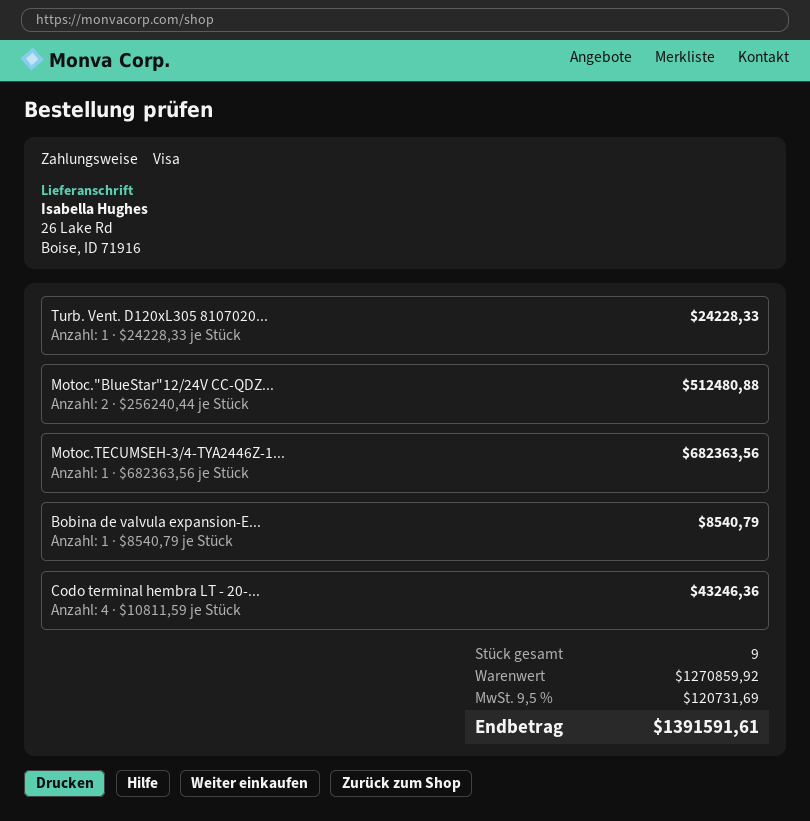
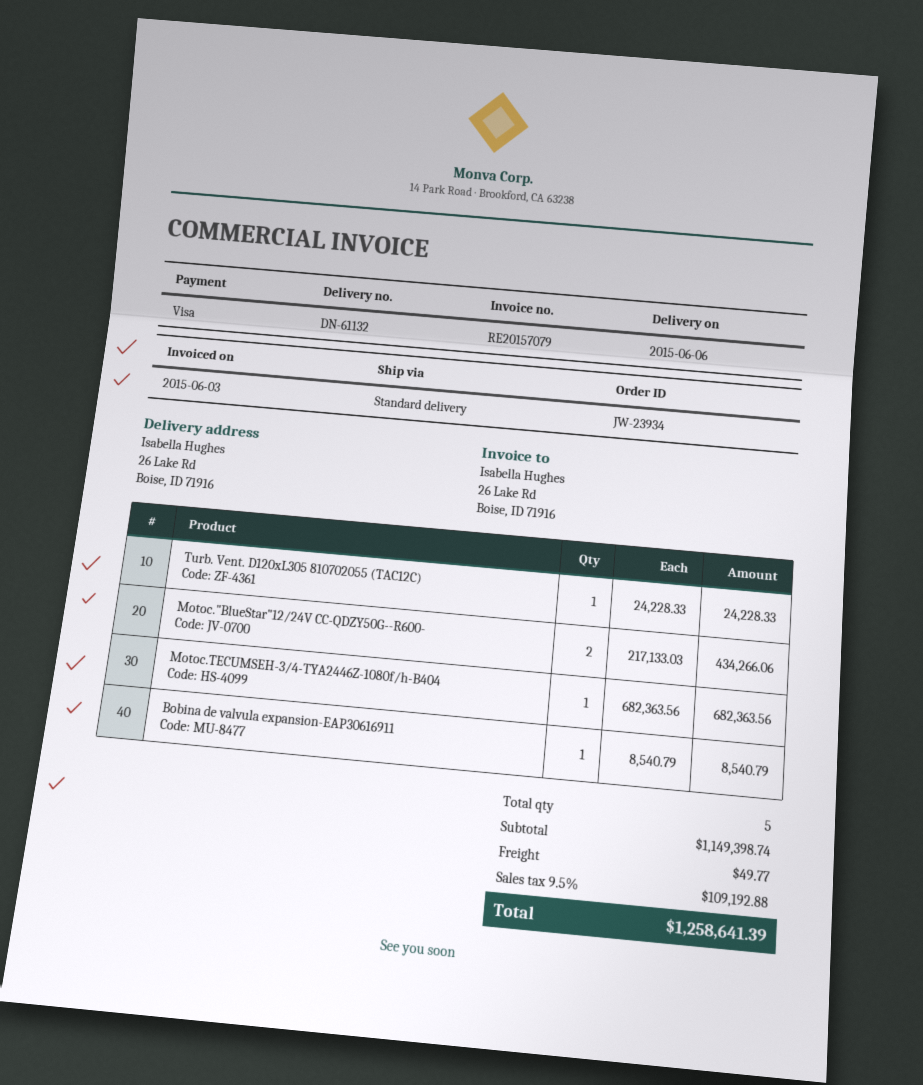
Motoc."BlueStar"12/24V CC-QDZ...: 2 x 256240.44 = 512480.88 -> 2 x 217133.03 = 434266.06
Codo terminal hembra LT - 20-...: 4 x 10811.59 = 43246.36 -> none
total quantity: 9 -> 5
subtotal: 1270859.92 -> 1149398.74
shipping: none -> 49.77
tax: 9.5% = 120731.69 -> 9.5% = 109192.88
total: 1391591.61 -> 1258641.39

